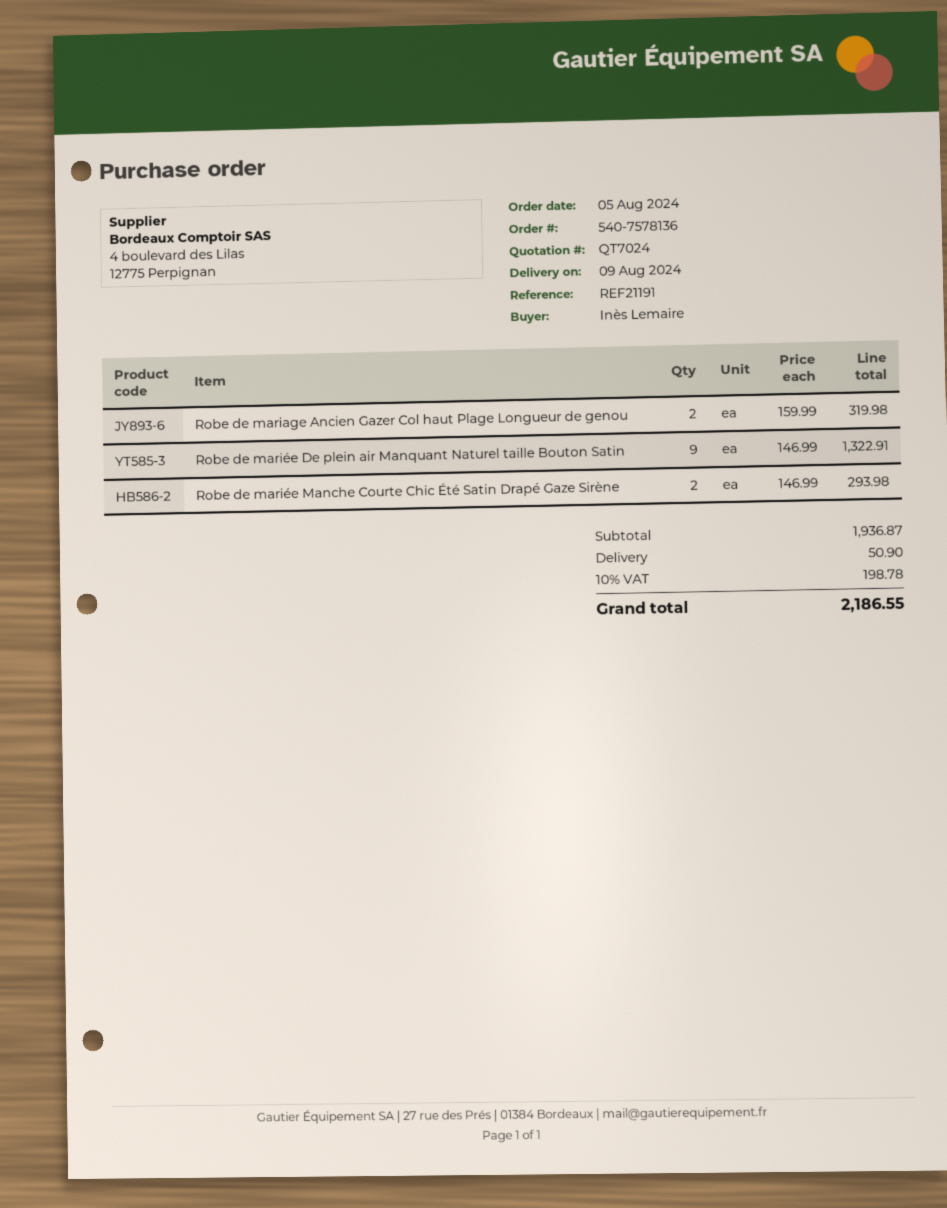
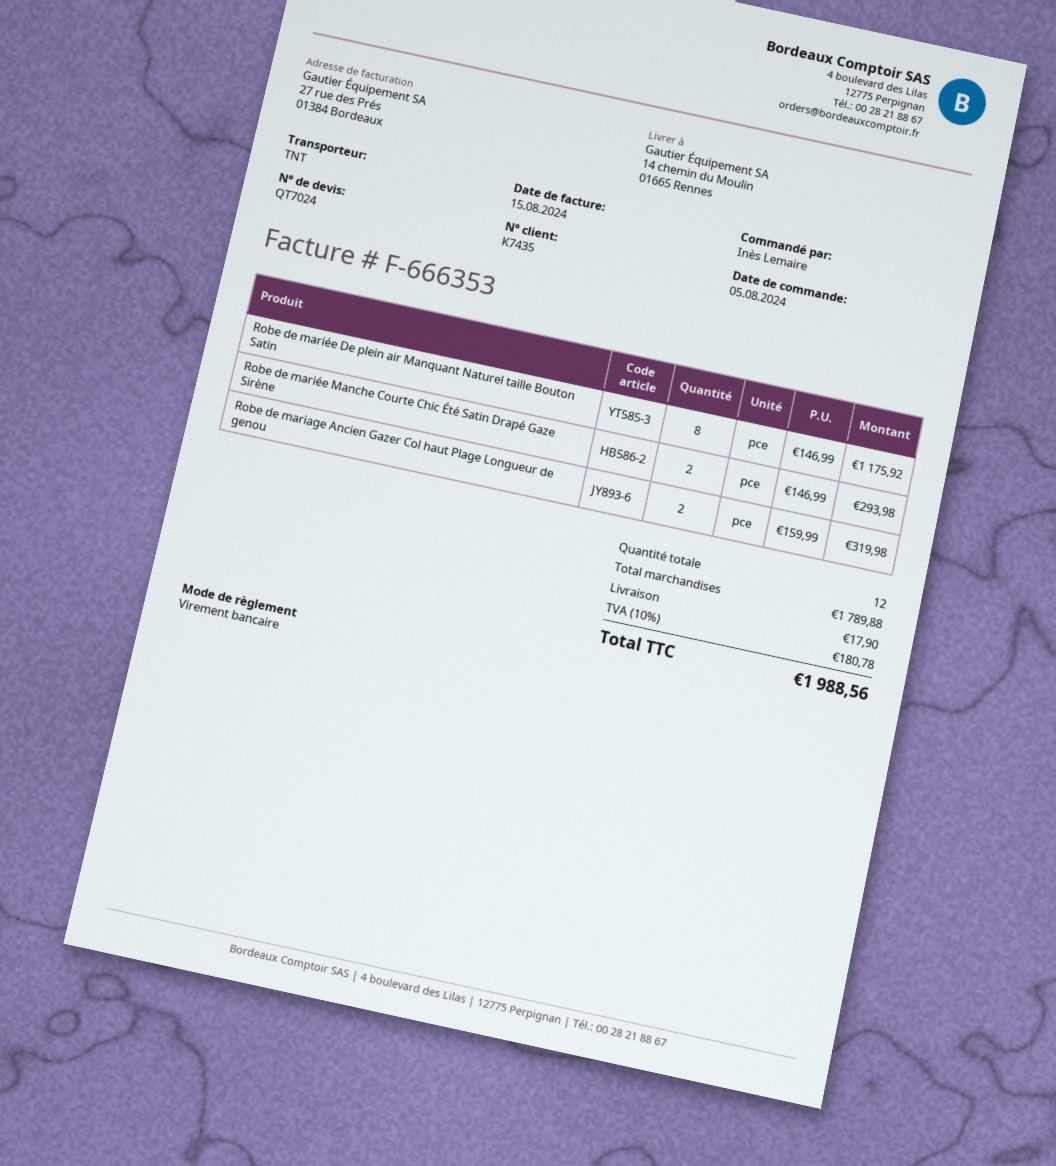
Robe de mariée De plein air Manquant Naturel taille Bouton Satin: 9 x 146.99 = 1322.91 -> 8 x 146.99 = 1175.92
subtotal: 1936.87 -> 1789.88
shipping: 50.90 -> 17.90
tax: 10% = 198.78 -> 10% = 180.78
total: 2186.55 -> 1988.56

